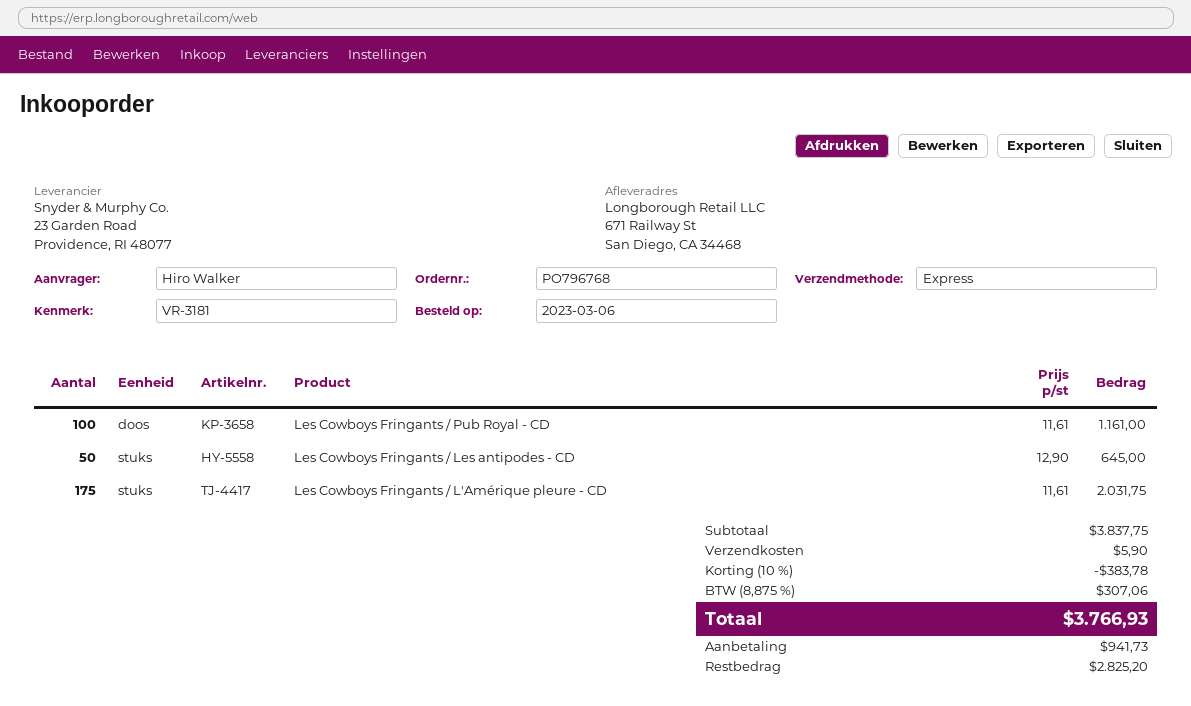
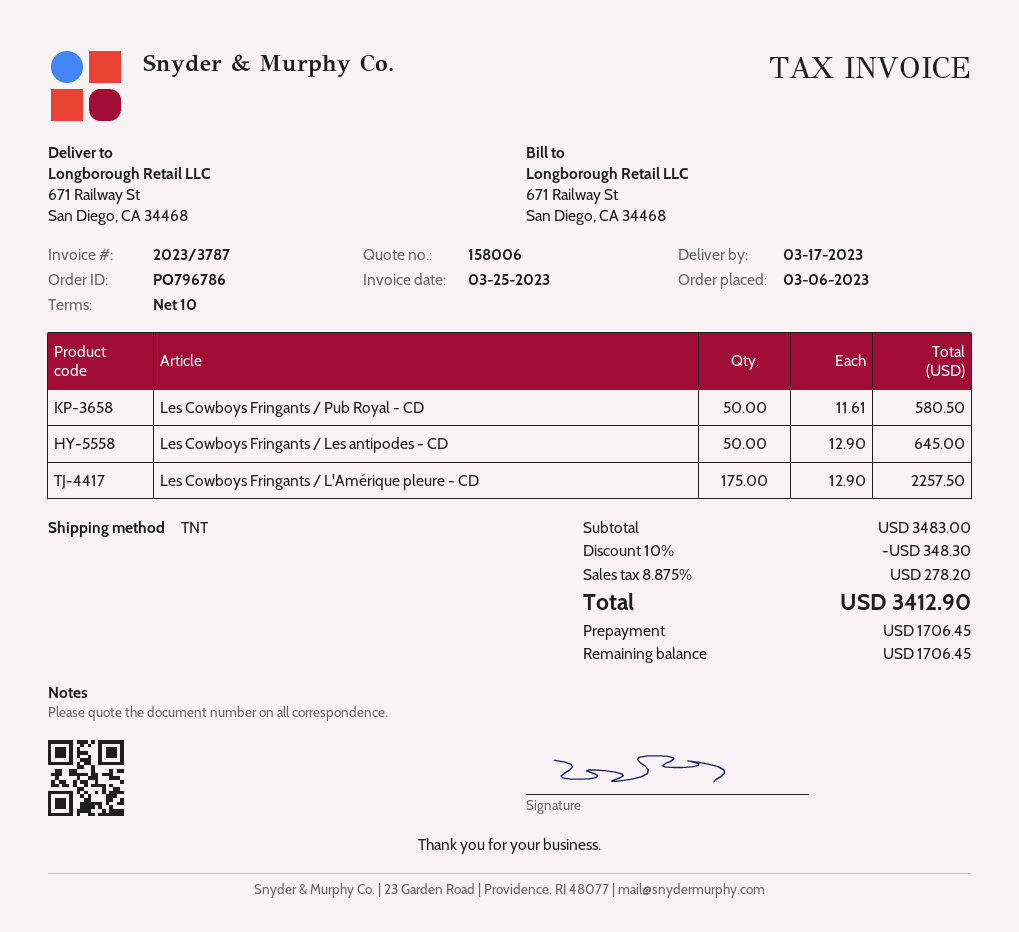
order number: PO796768 -> PO796786
shipping method: express -> TNT
Les Cowboys Fringants / Pub Royal - CD: 100 x 11.61 = 1161.00 -> 50 x 11.61 = 580.50
Les Cowboys Fringants / L'Amérique pleure - CD: 175 x 11.61 = 2031.75 -> 175 x 12.90 = 2257.50
subtotal: 3837.75 -> 3483.00
discount: 10% = 383.78 -> 10% = 348.30
shipping: 5.90 -> none
tax: 8.875% = 307.06 -> 8.875% = 278.20
total: 3766.93 -> 3412.90
deposit: 941.73 -> 1706.45
balance: 2825.20 -> 1706.45

